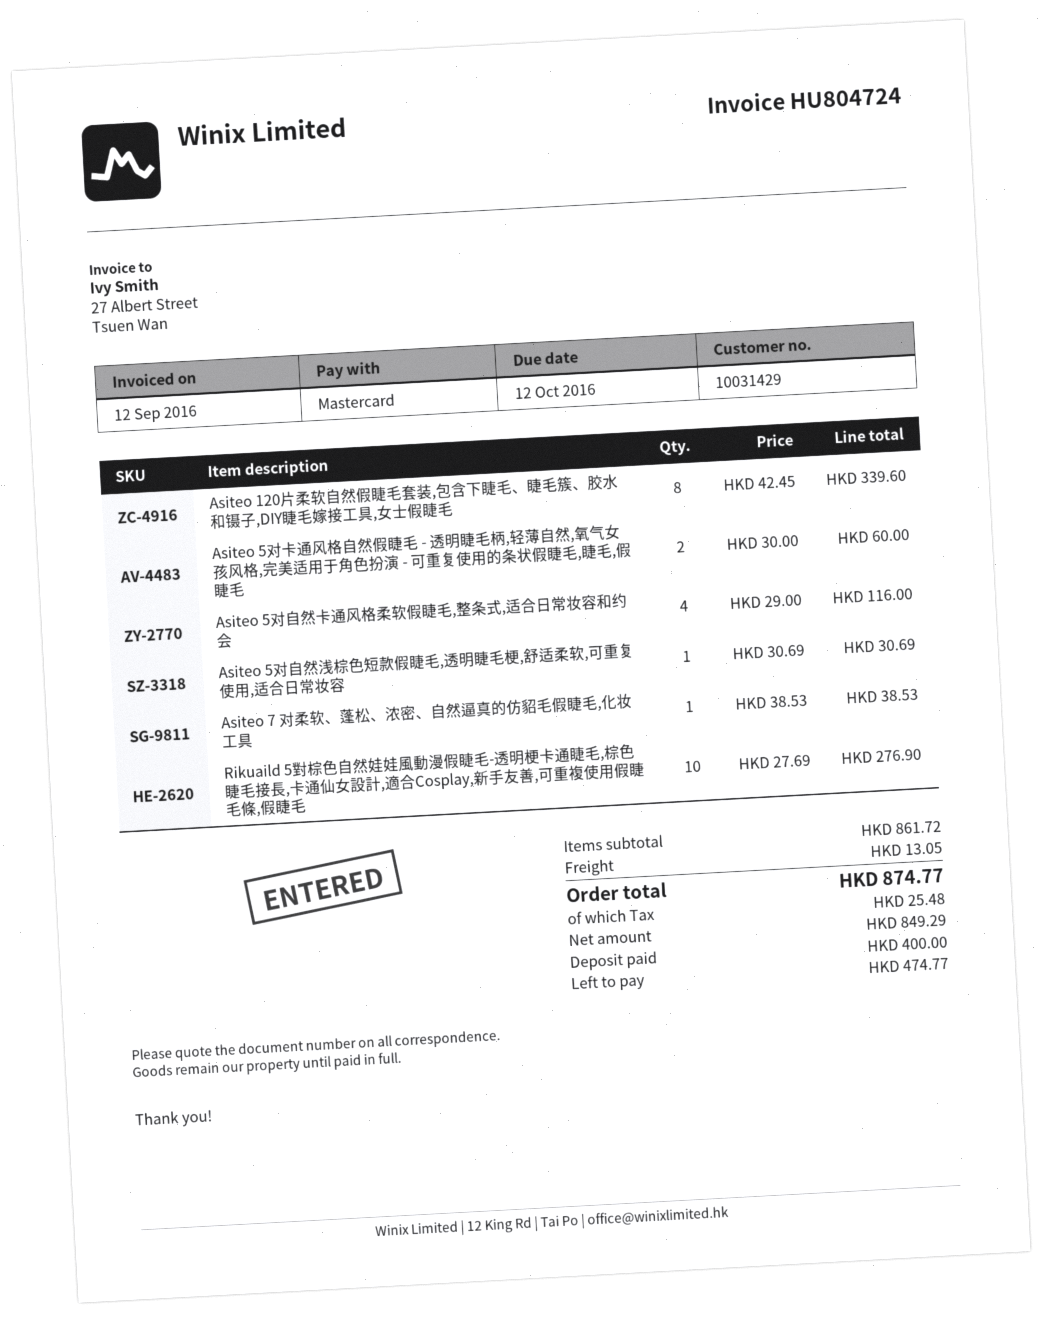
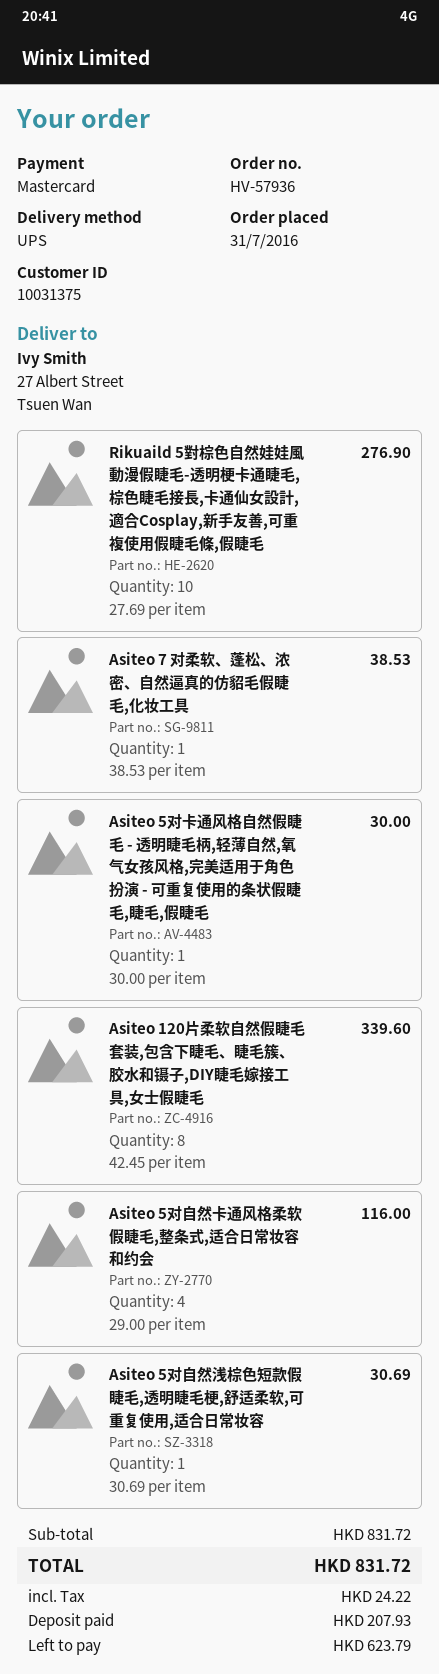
customer number: 10031429 -> 10031375
Asiteo 5对卡通风格自然假睫毛 - 透明睫毛柄,轻薄自然,氧气女孩风格,完美适用于角色扮演 - 可重复使用的条状假睫毛,睫毛,假睫毛: 2 x 30.00 = 60.00 -> 1 x 30.00 = 30.00
subtotal: 861.72 -> 831.72
shipping: 13.05 -> none
tax: 25.48 -> 24.22
total: 874.77 -> 831.72
deposit: 400.00 -> 207.93
balance: 474.77 -> 623.79

